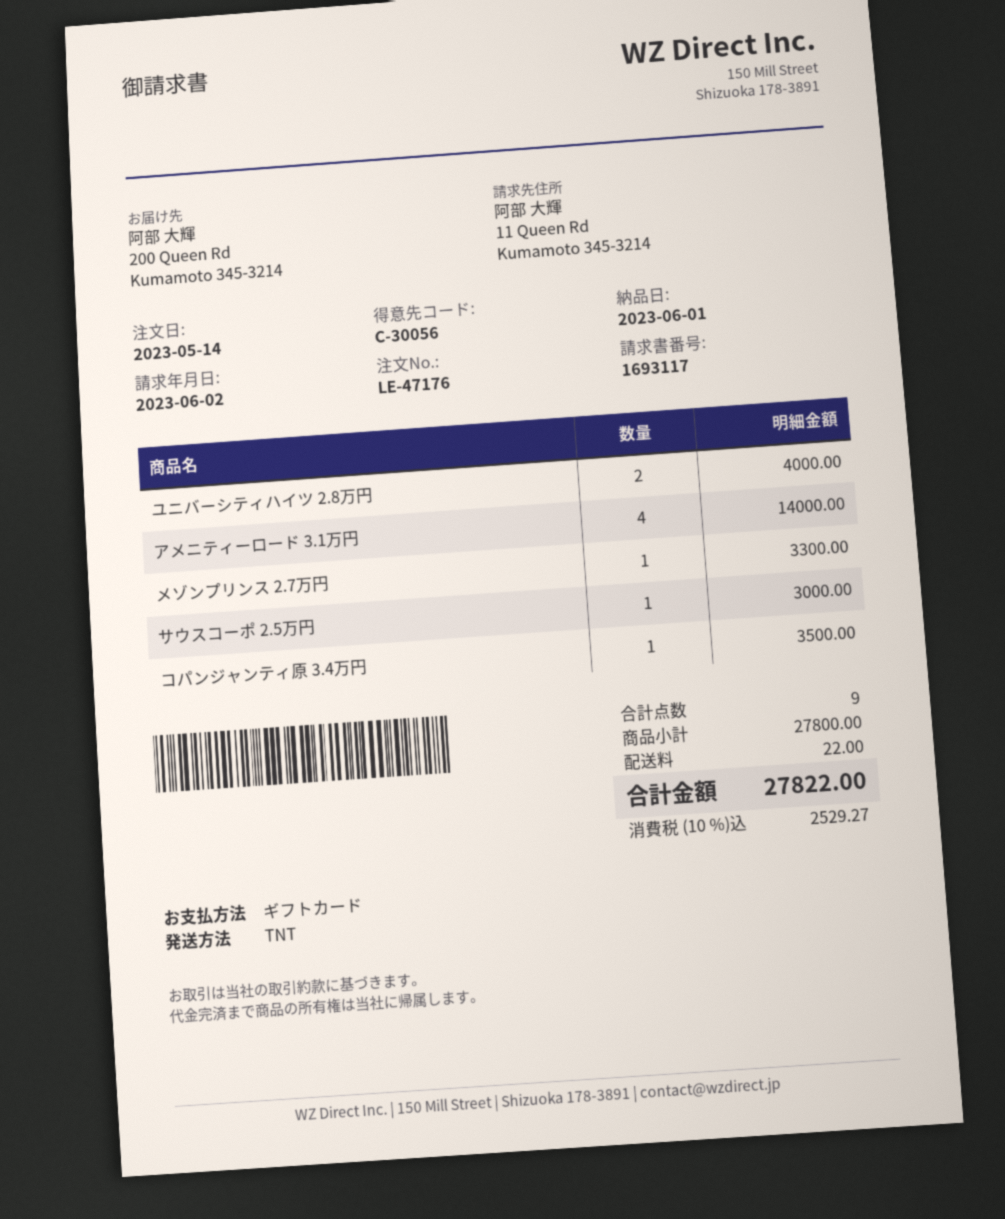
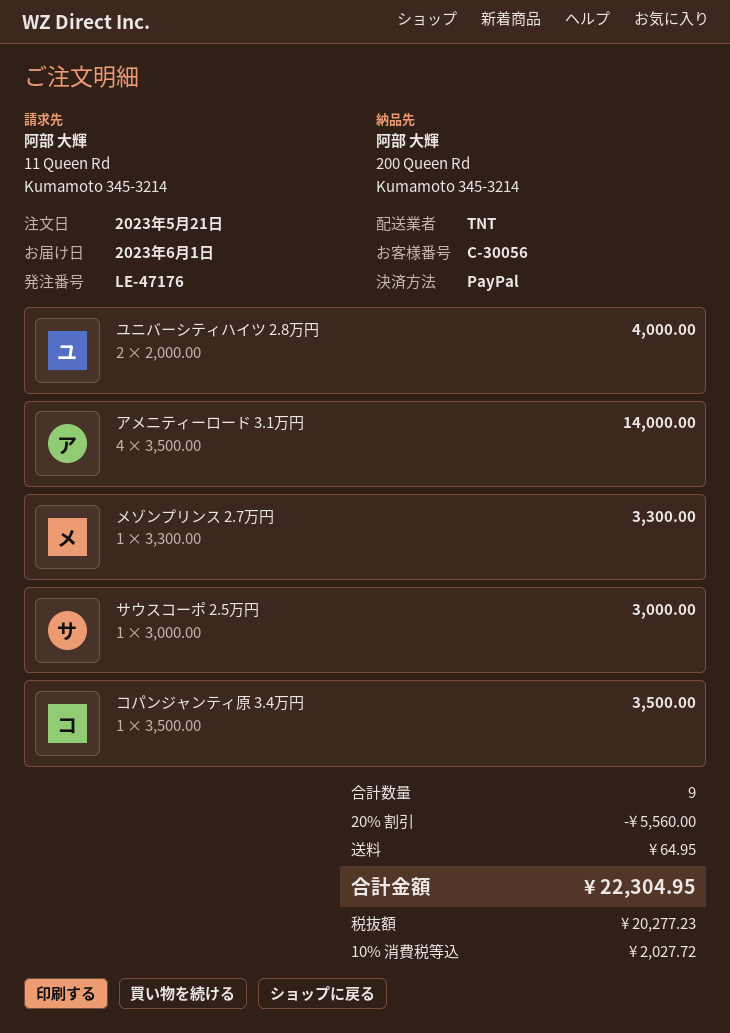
order date: 2023-05-14 -> 2023-05-21
payment method: gift card -> PayPal
discount: none -> 20% = 5560.00
shipping: 22.00 -> 64.95
tax: 10% = 2529.27 -> 10% = 2027.72
total: 27822.00 -> 22304.95

